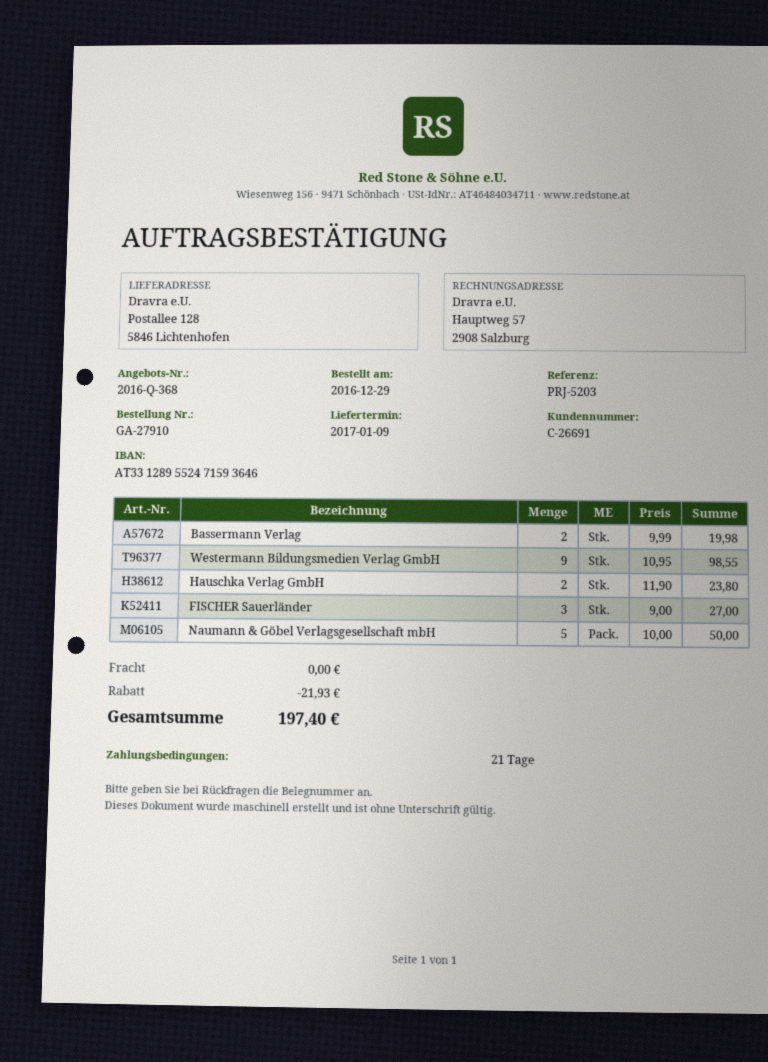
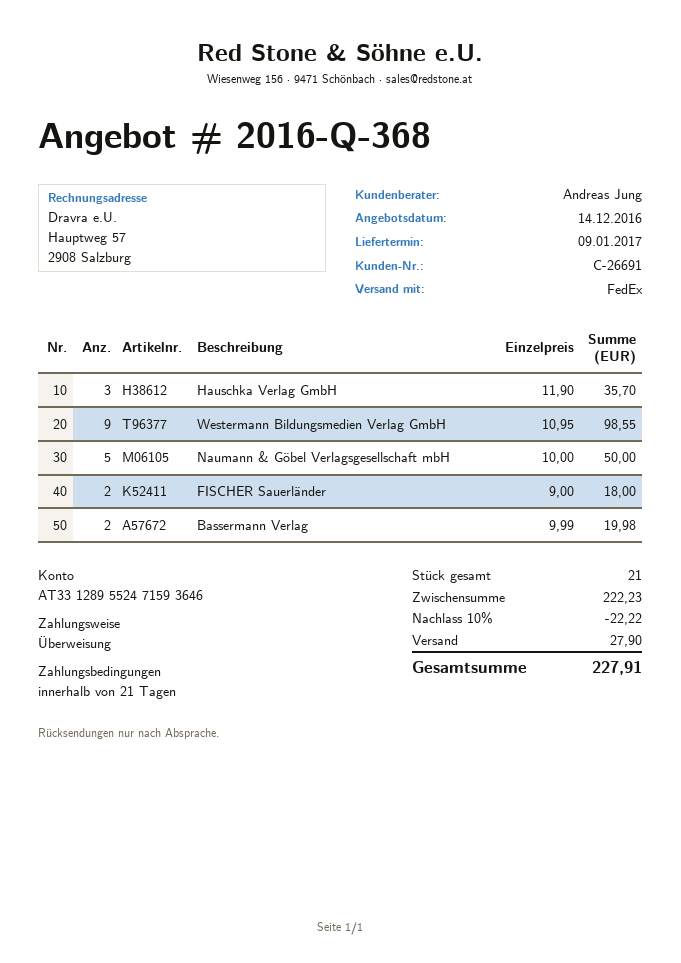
Hauschka Verlag GmbH: 2 x 11.90 = 23.80 -> 3 x 11.90 = 35.70
FISCHER Sauerländer: 3 x 9.00 = 27.00 -> 2 x 9.00 = 18.00
discount: 21.93 -> 22.22
shipping: 0.00 -> 27.90
total: 197.40 -> 227.91

